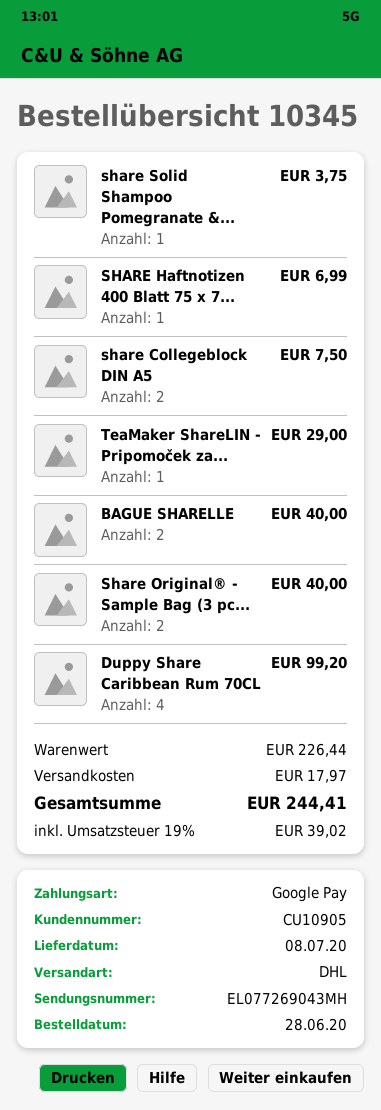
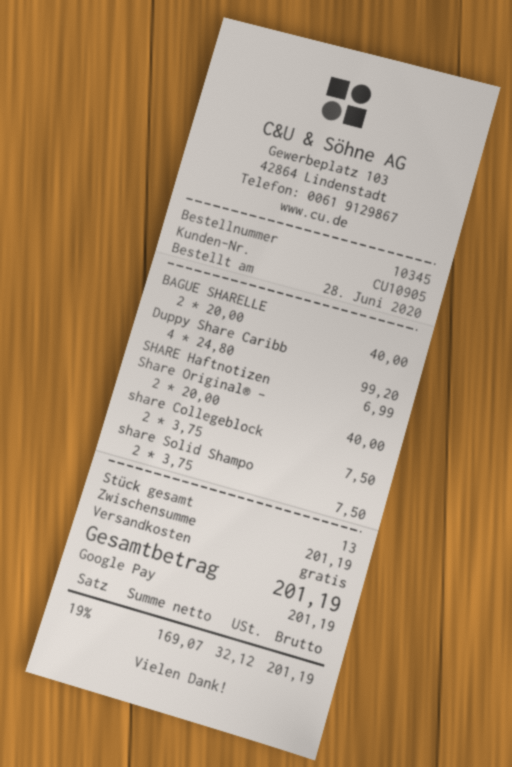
share Solid Shampoo Pomegranate &...: 1 for 3.75 -> 2 for 7.50
TeaMaker ShareLIN - Pripomoček za...: 1 for 29.00 -> none
subtotal: 226.44 -> 201.19
shipping: 17.97 -> 0.00
tax: 19% = 39.02 -> 19% = 32.12
total: 244.41 -> 201.19

